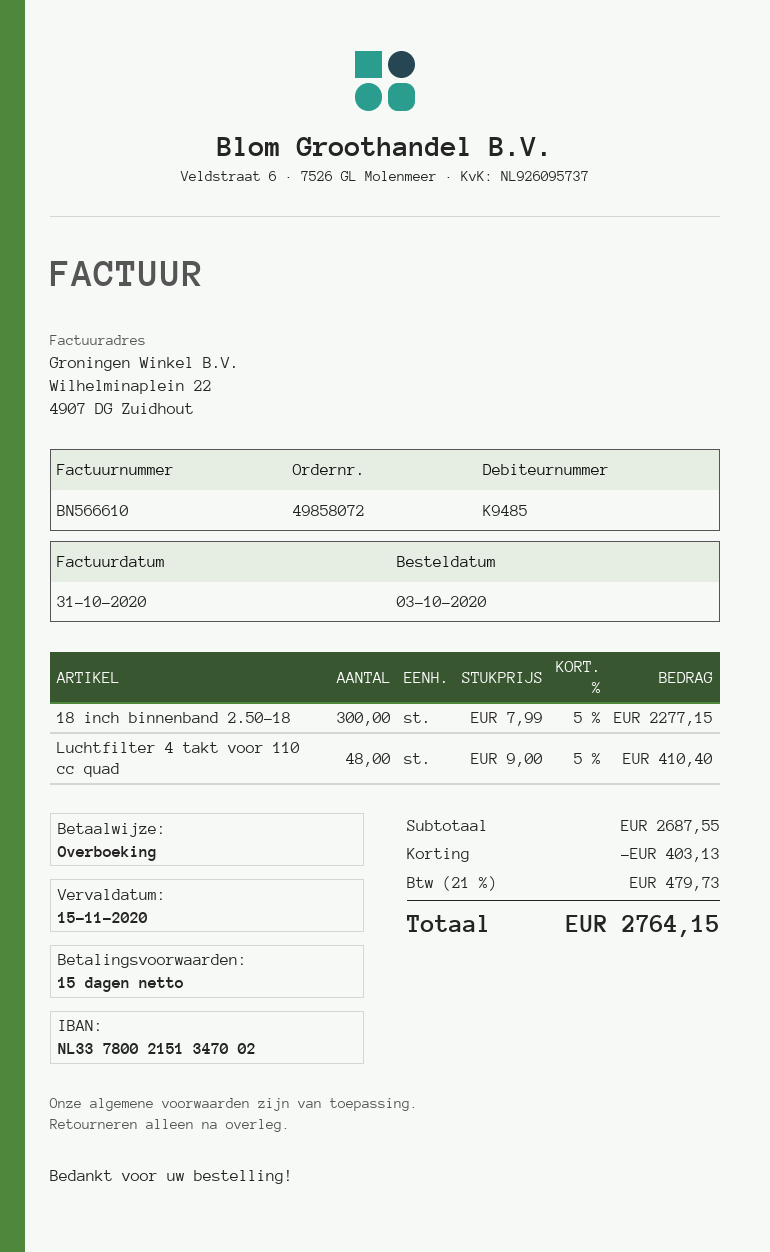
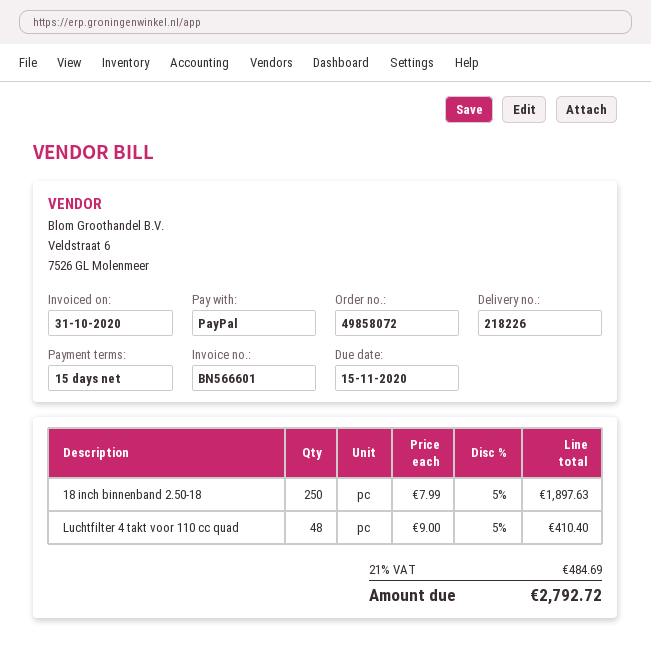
invoice number: BN566610 -> BN566601
payment method: bank transfer -> PayPal
18 inch binnenband 2.50-18: 300 x 7.99 - 5% = 2277.15 -> 250 x 7.99 - 5% = 1897.63
discount: 403.13 -> none
tax: 21% = 479.73 -> 21% = 484.69
total: 2764.15 -> 2792.72

